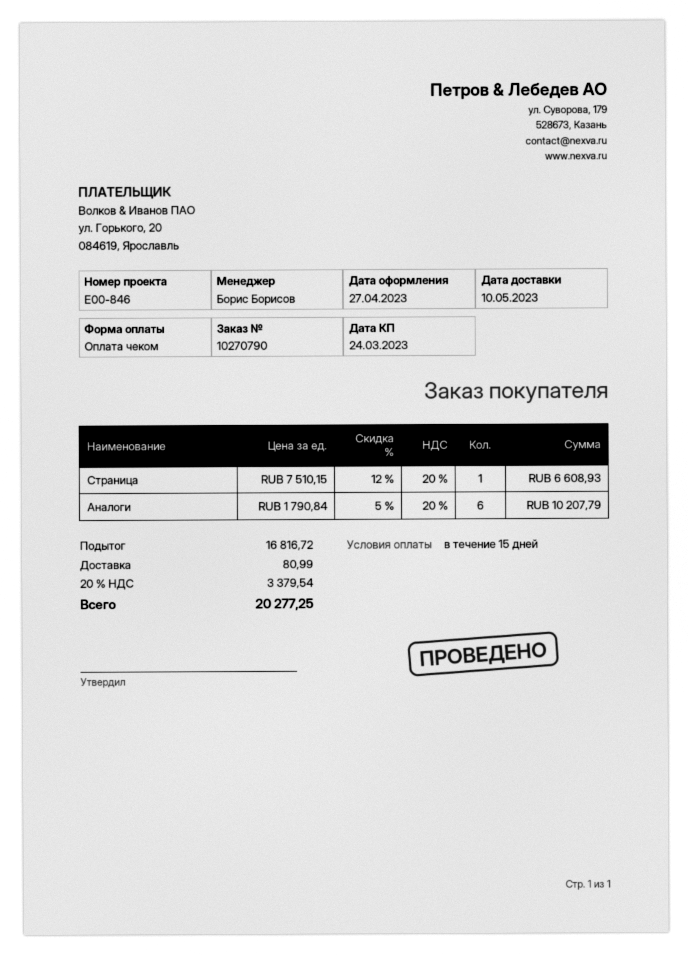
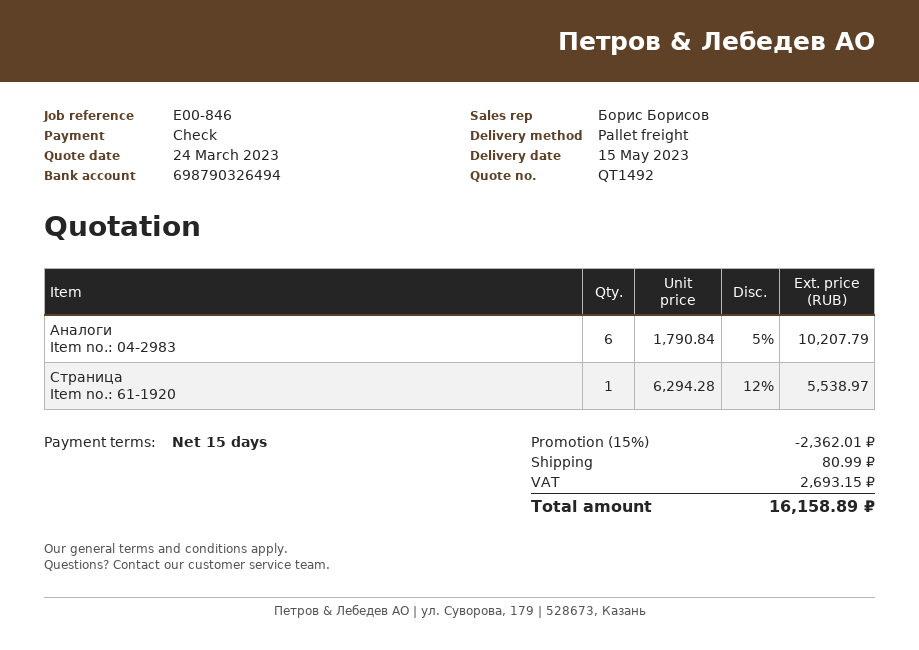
delivery date: 2023-05-10 -> 2023-05-15
Страница: 1 x 7510.15 - 12% = 6608.93 -> 1 x 6294.28 - 12% = 5538.97
discount: none -> 15% = 2362.01
tax: 3379.54 -> 2693.15
total: 20277.25 -> 16158.89

